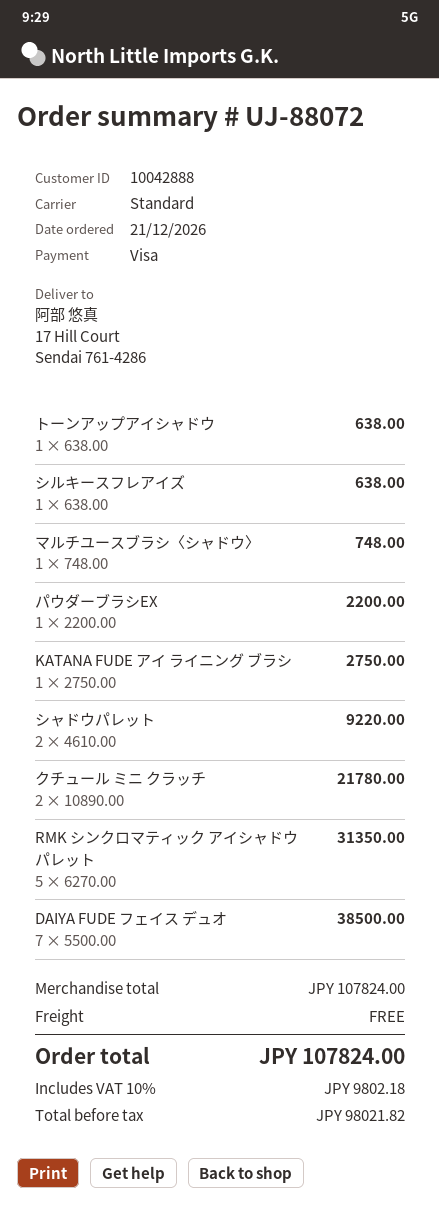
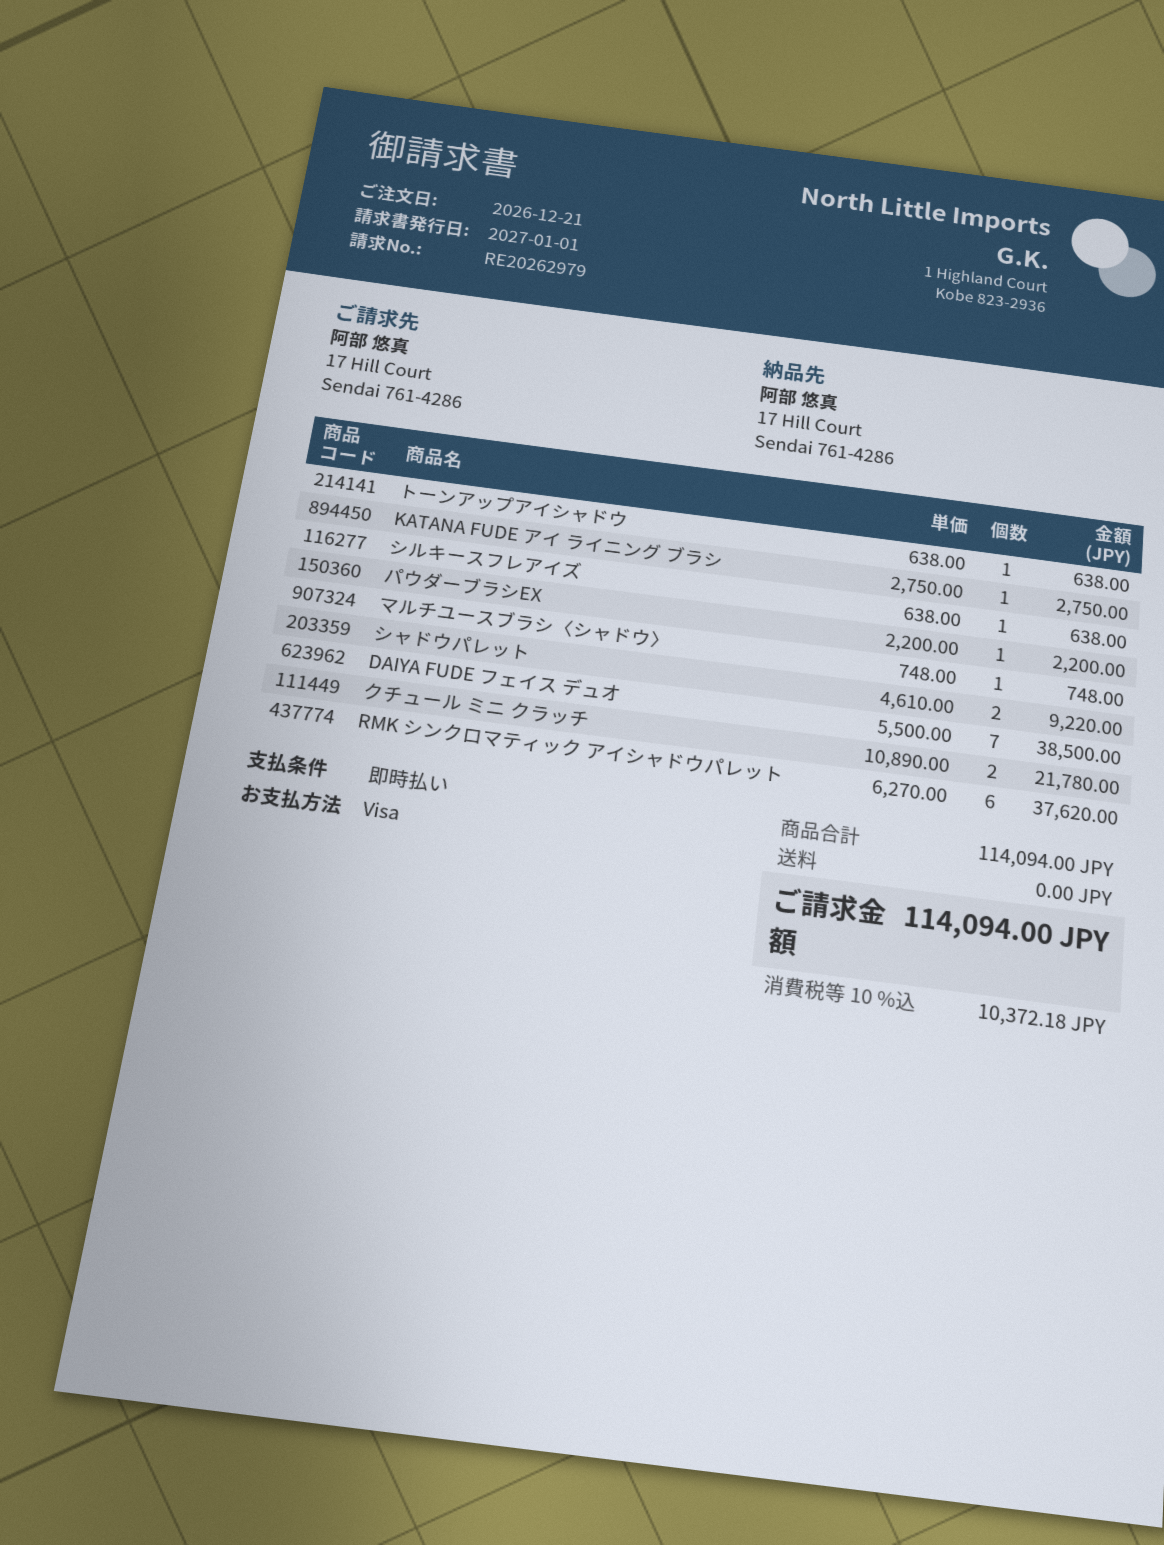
RMK シンクロマティック アイシャドウパレット: 5 x 6270.00 = 31350.00 -> 6 x 6270.00 = 37620.00
subtotal: 107824.00 -> 114094.00
tax: 10% = 9802.18 -> 10% = 10372.18
total: 107824.00 -> 114094.00

